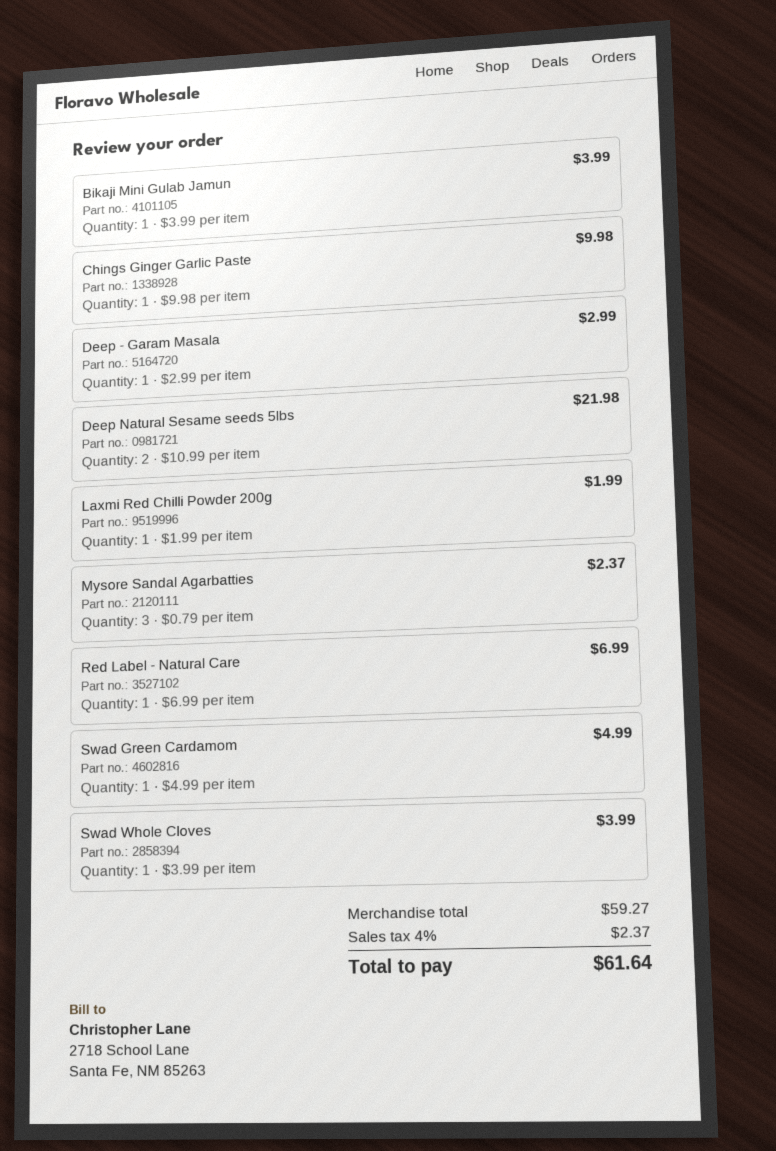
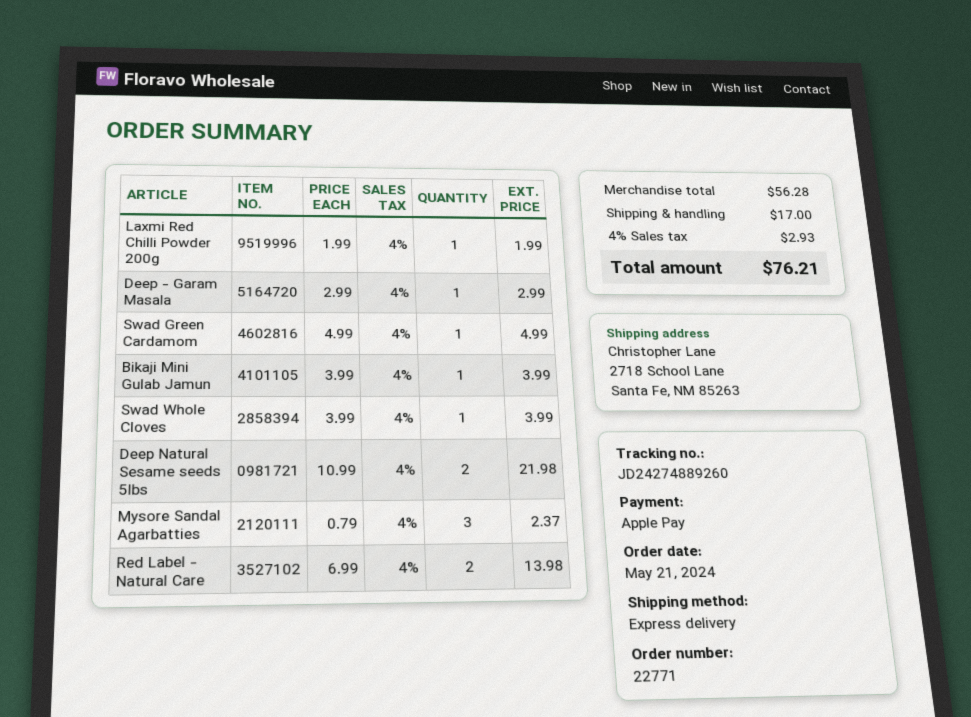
Chings Ginger Garlic Paste: 1 x 9.98 = 9.98 -> none
Red Label - Natural Care: 1 x 6.99 = 6.99 -> 2 x 6.99 = 13.98
subtotal: 59.27 -> 56.28
shipping: none -> 17.00
tax: 4% = 2.37 -> 4% = 2.93
total: 61.64 -> 76.21

